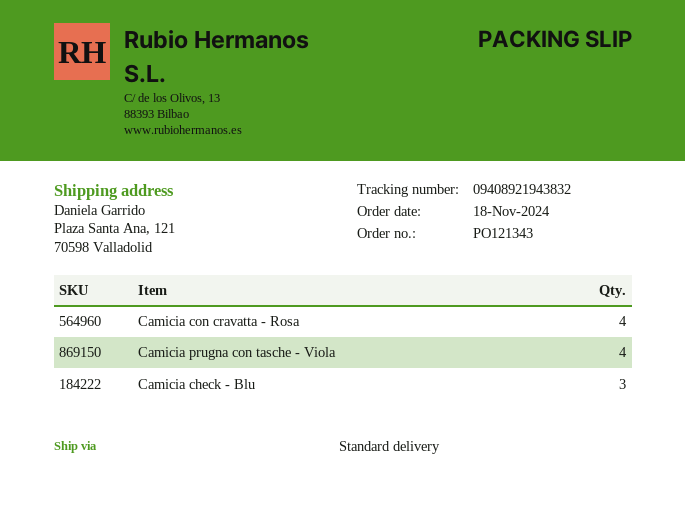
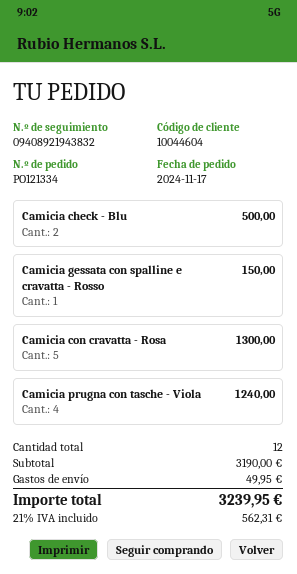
order number: PO121343 -> PO121334
order date: 2024-11-18 -> 2024-11-17
Camicia con cravatta - Rosa: 4 -> 5
Camicia check - Blu: 3 -> 2
Camicia gessata con spalline e cravatta - Rosso: none -> 1

